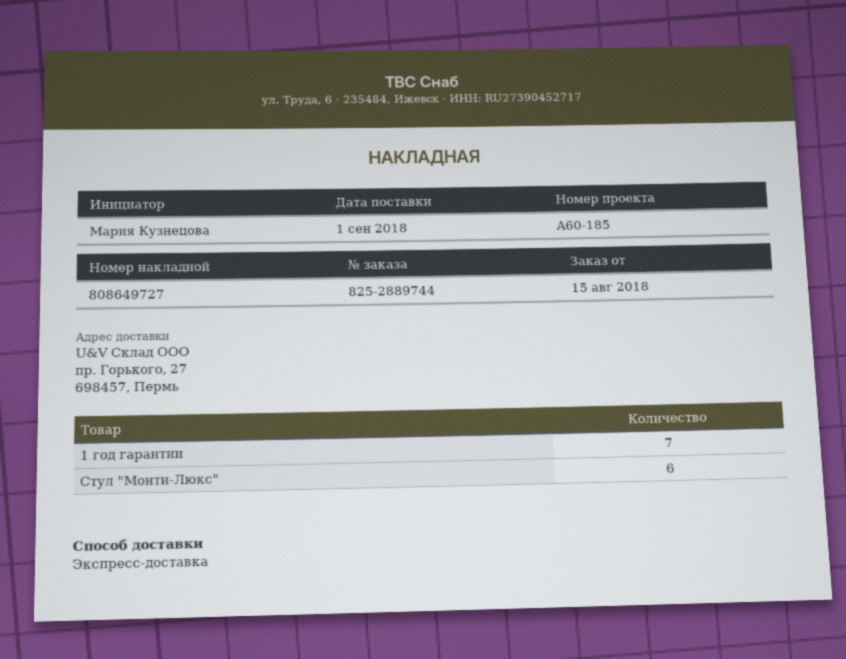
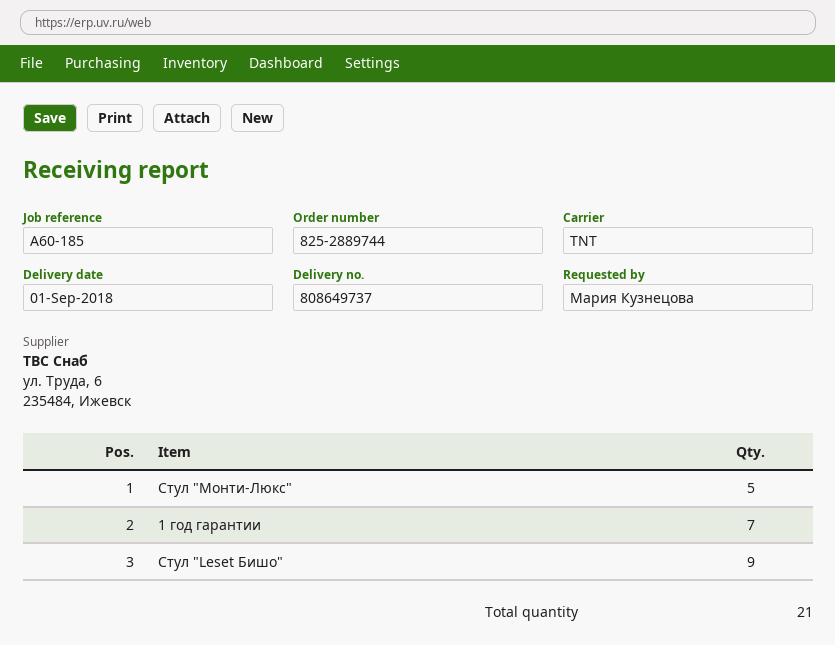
delivery note number: 808649727 -> 808649737
shipping method: express -> TNT
Стул "Монти-Люкс": 6 -> 5
Стул "Leset Бишо": none -> 9

